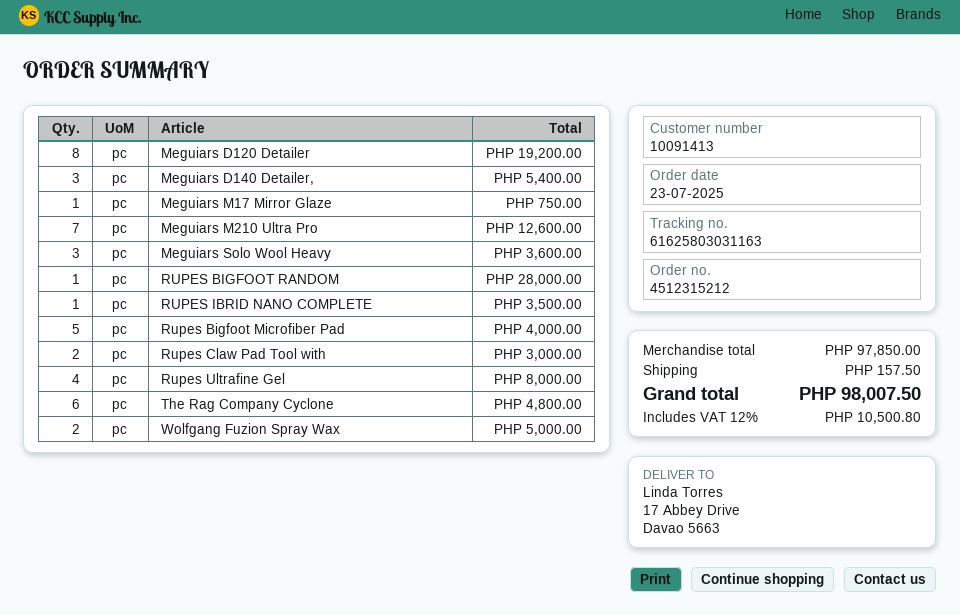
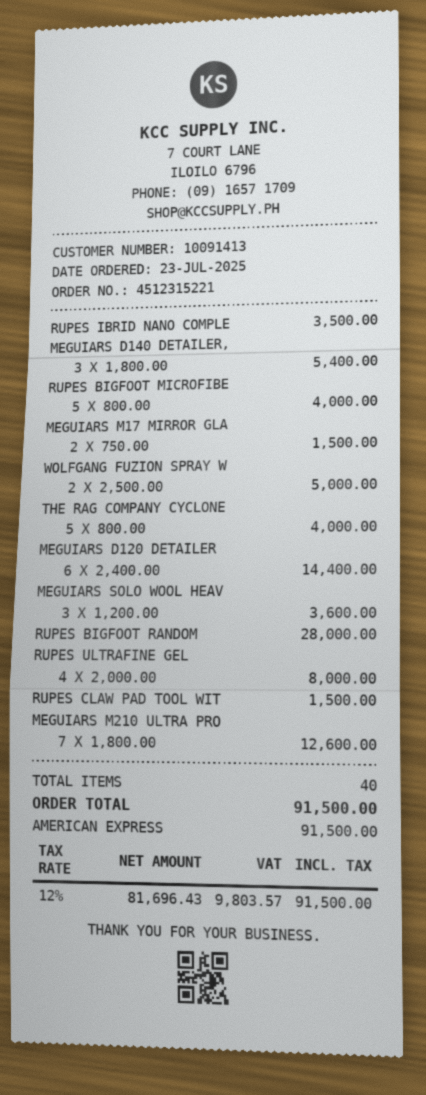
order number: 4512315212 -> 4512315221
Meguiars D120 Detailer: 8 for 19200.00 -> 6 for 14400.00
Meguiars M17 Mirror Glaze: 1 for 750.00 -> 2 for 1500.00
Rupes Claw Pad Tool with: 2 for 3000.00 -> 1 for 1500.00
The Rag Company Cyclone: 6 for 4800.00 -> 5 for 4000.00
shipping: 157.50 -> none
tax: 12% = 10500.80 -> 12% = 9803.57
total: 98007.50 -> 91500.00

